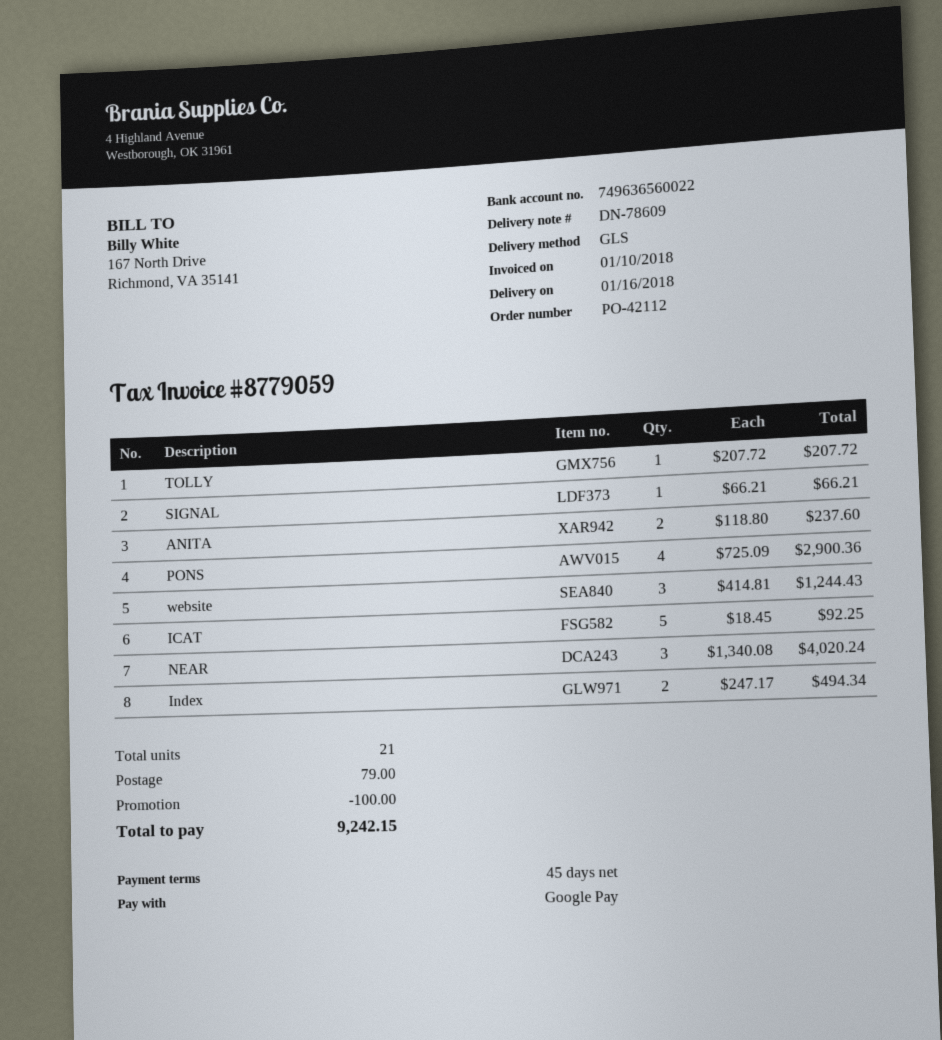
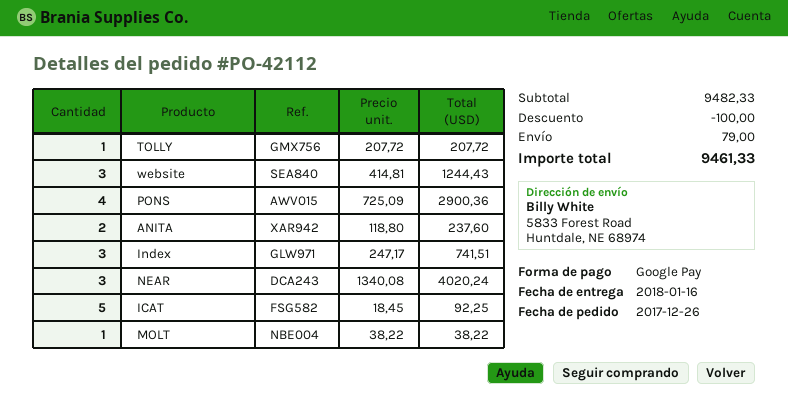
SIGNAL: 1 x 66.21 = 66.21 -> none
Index: 2 x 247.17 = 494.34 -> 3 x 247.17 = 741.51
MOLT: none -> 1 x 38.22 = 38.22
total: 9242.15 -> 9461.33

